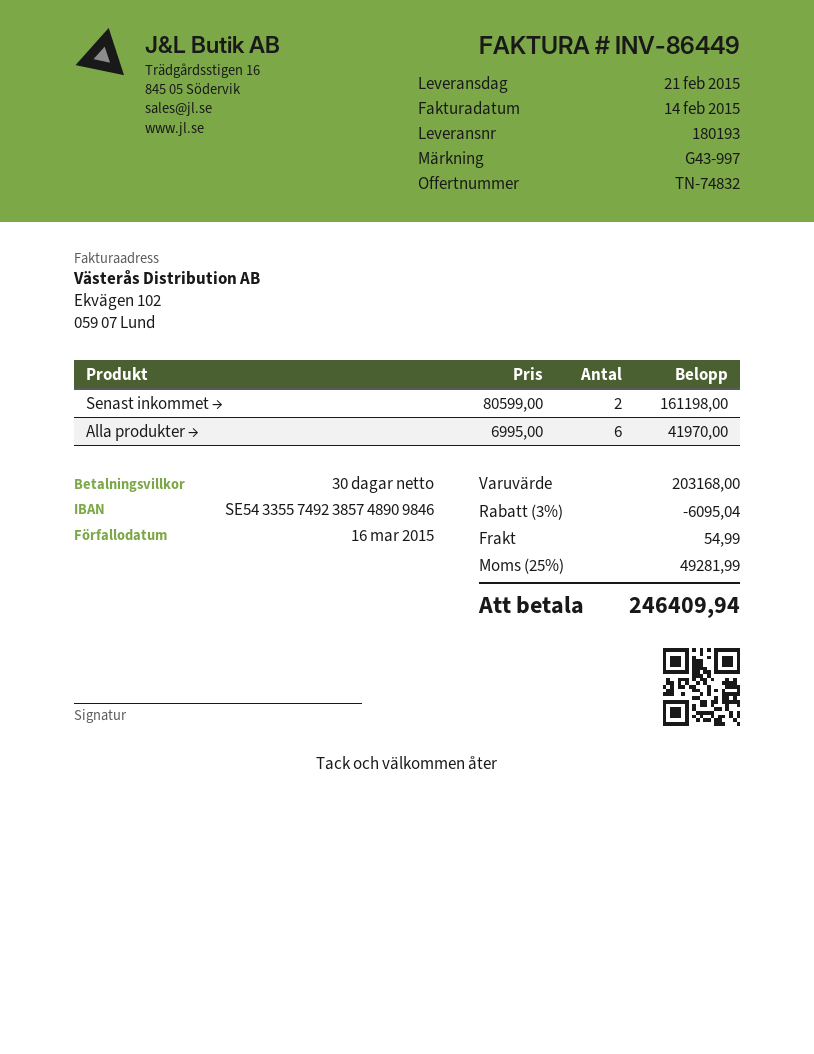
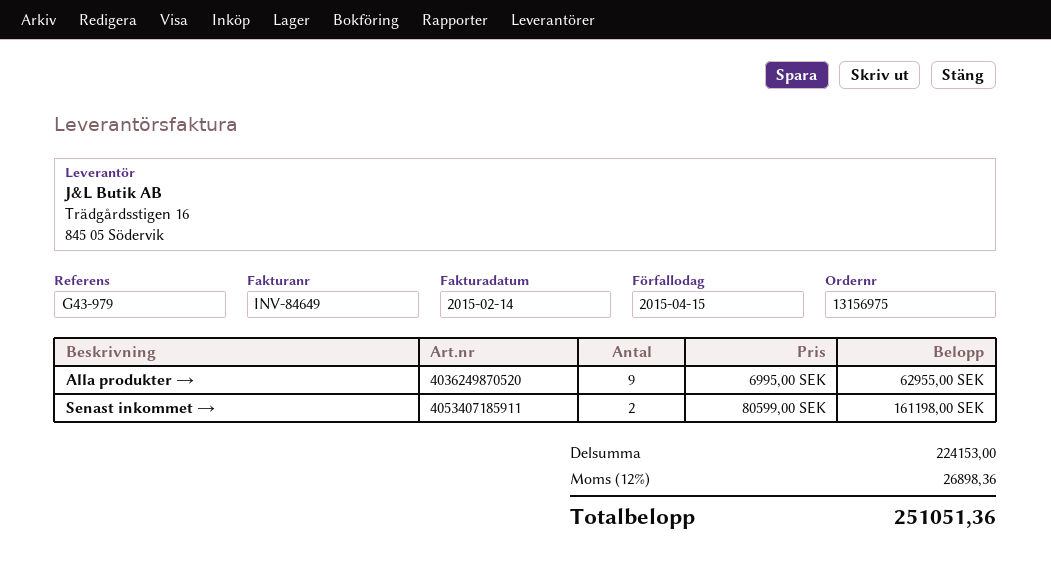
invoice number: INV-86449 -> INV-84649
due date: 2015-03-16 -> 2015-04-15
reference: G43-997 -> G43-979
Alla produkter →: 6 x 6995.00 = 41970.00 -> 9 x 6995.00 = 62955.00
subtotal: 203168.00 -> 224153.00
discount: 3% = 6095.04 -> none
shipping: 54.99 -> none
tax: 25% = 49281.99 -> 12% = 26898.36
total: 246409.94 -> 251051.36

